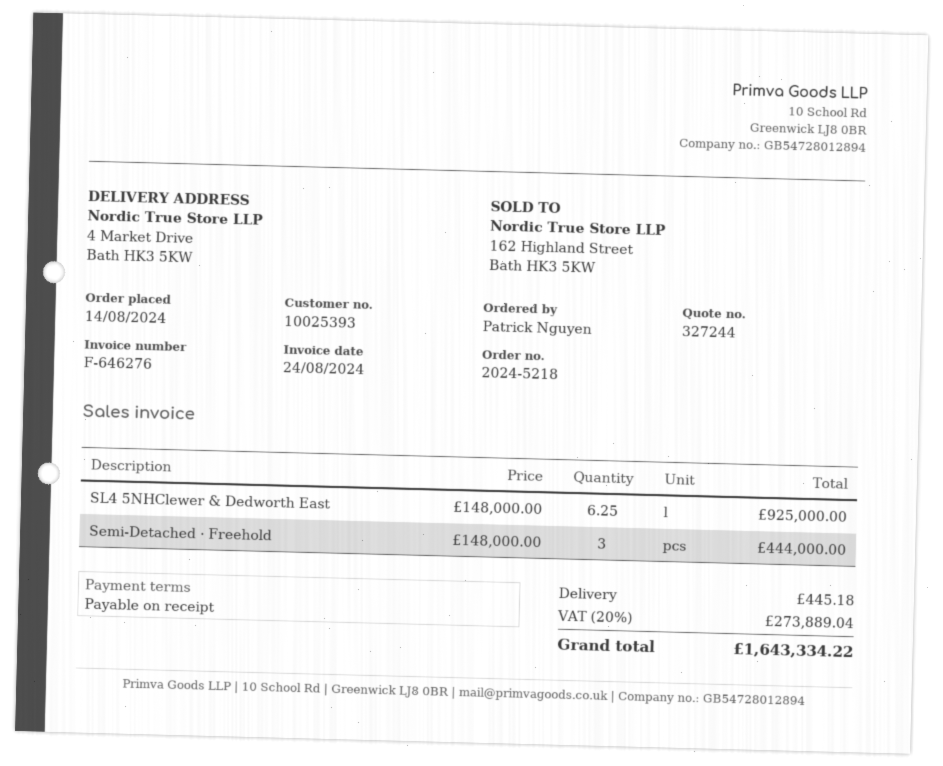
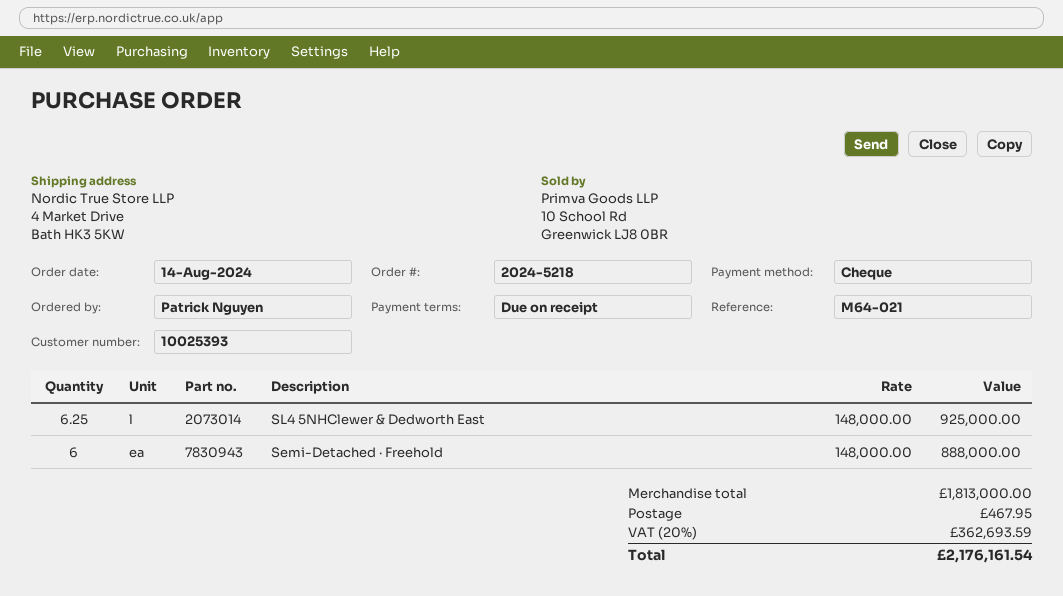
Semi-Detached · Freehold: 3 x 148000.00 = 444000.00 -> 6 x 148000.00 = 888000.00
shipping: 445.18 -> 467.95
tax: 20% = 273889.04 -> 20% = 362693.59
total: 1643334.22 -> 2176161.54

